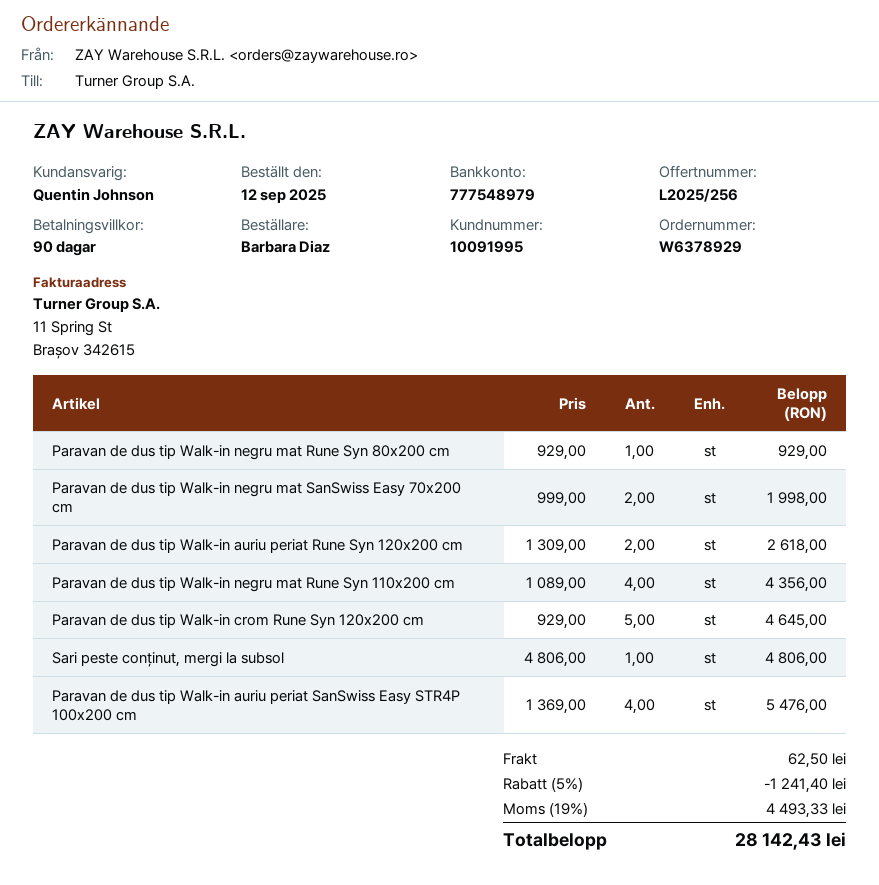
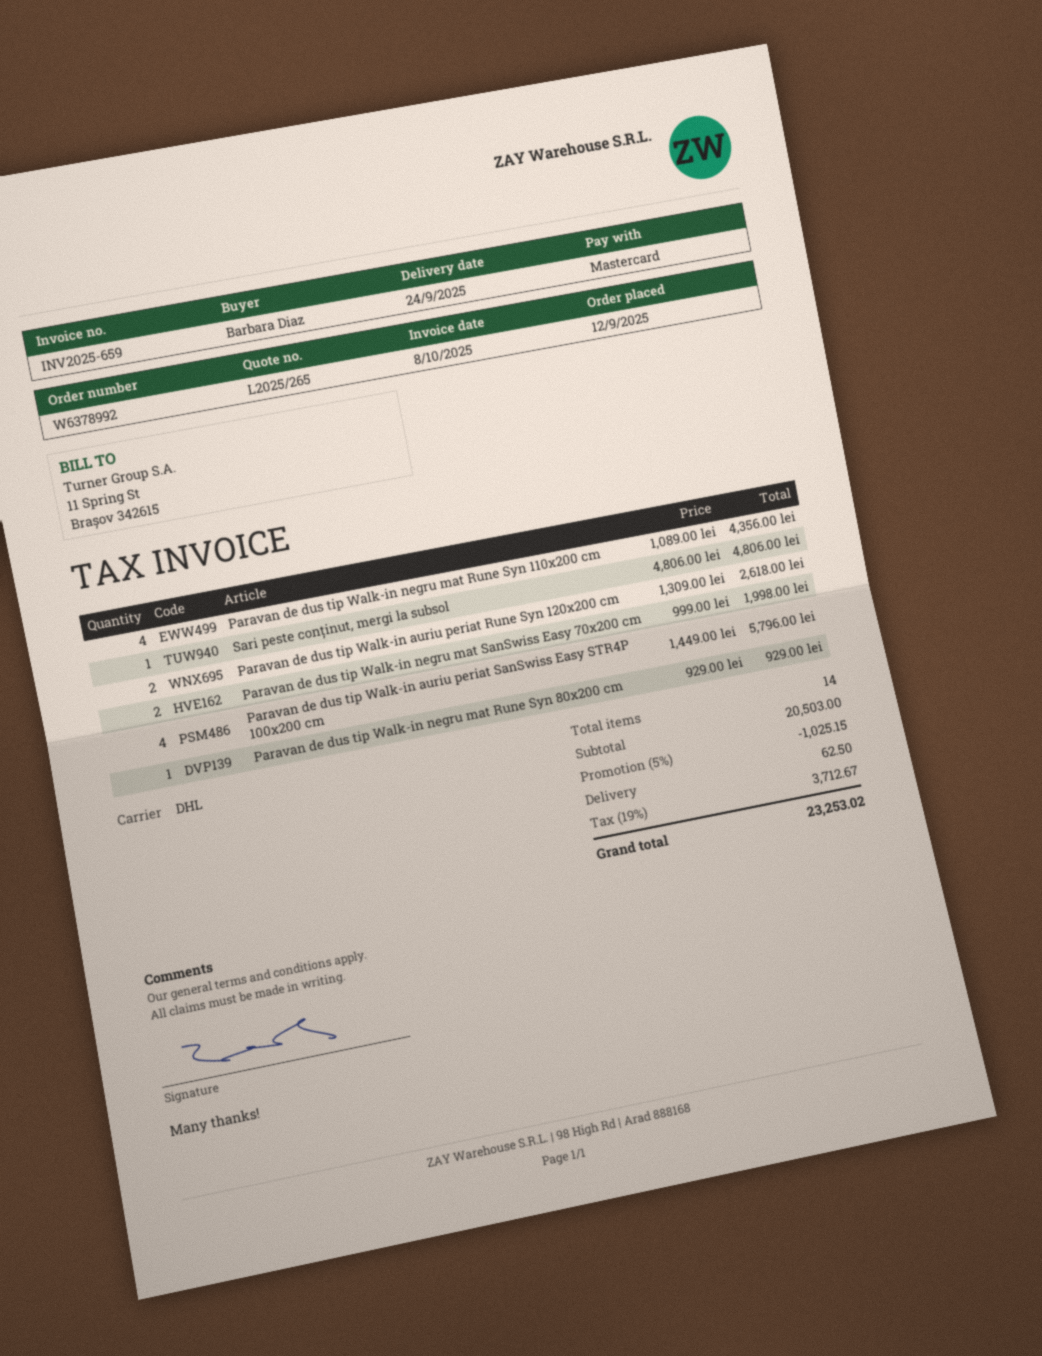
quote number: L2025/256 -> L2025/265
order number: W6378929 -> W6378992
Paravan de dus tip Walk-in crom Rune Syn 120x200 cm: 5 x 929.00 = 4645.00 -> none
Paravan de dus tip Walk-in auriu periat SanSwiss Easy STR4P 100x200 cm: 4 x 1369.00 = 5476.00 -> 4 x 1449.00 = 5796.00
discount: 5% = 1241.40 -> 5% = 1025.15
tax: 19% = 4493.33 -> 19% = 3712.67
total: 28142.43 -> 23253.02

